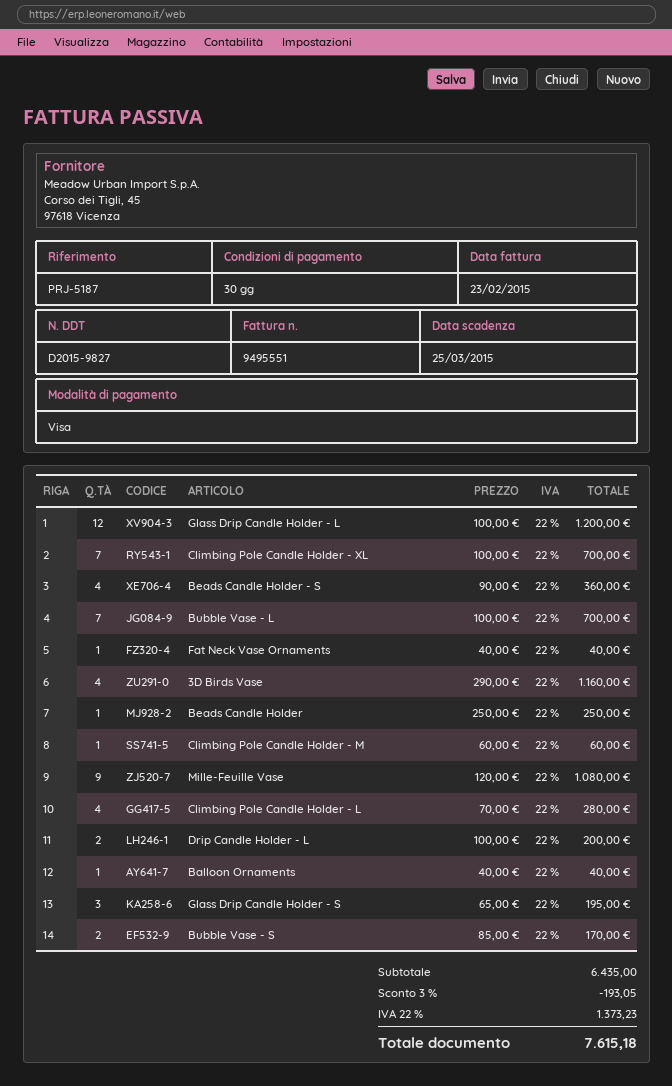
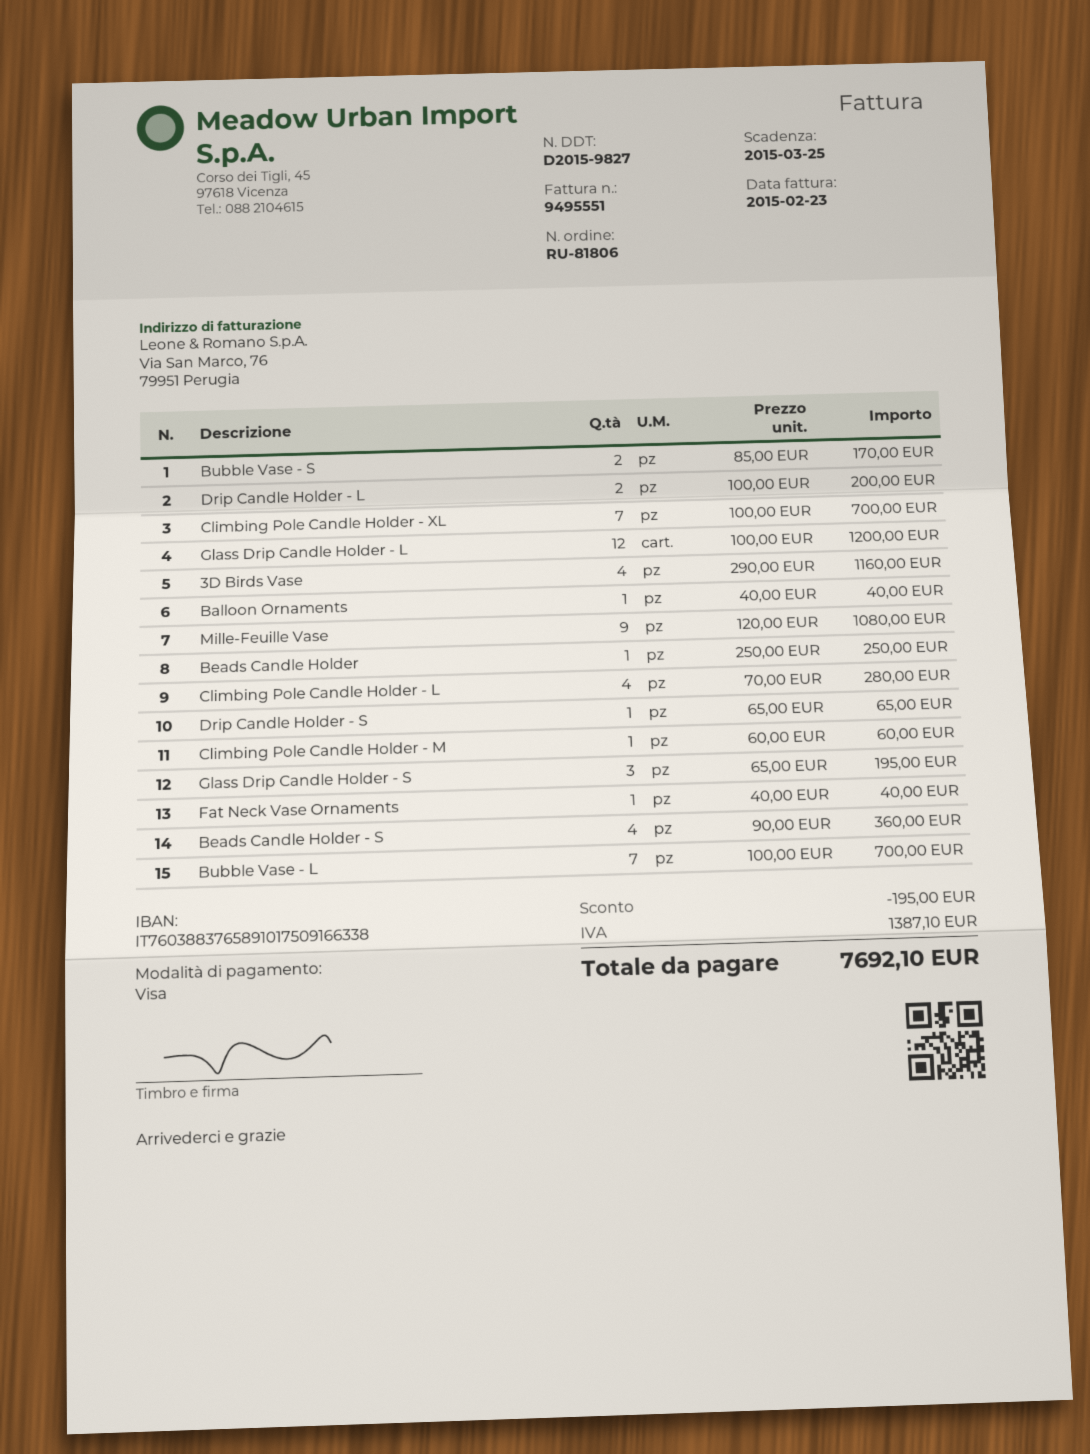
Drip Candle Holder - S: none -> 1 x 65.00 = 65.00
discount: 193.05 -> 195.00
tax: 1373.23 -> 1387.10
total: 7615.18 -> 7692.10

